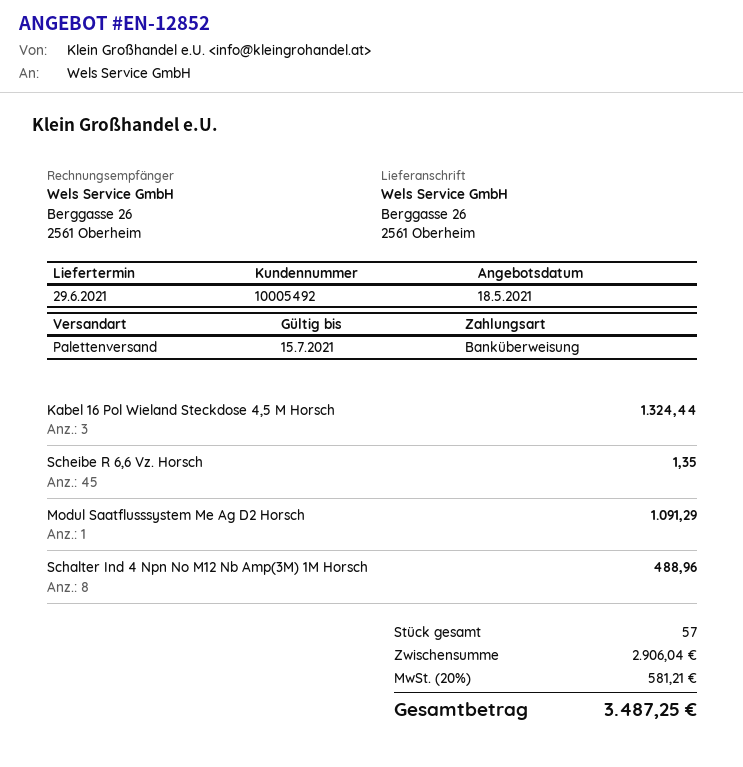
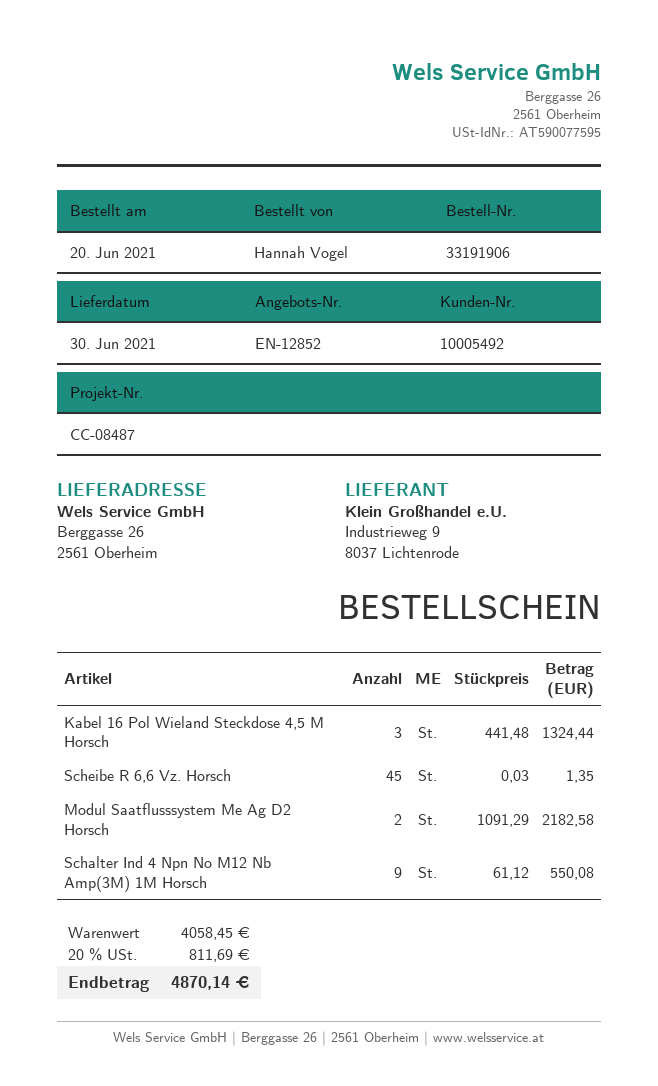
delivery date: 2021-06-29 -> 2021-06-30
Modul Saatflusssystem Me Ag D2 Horsch: 1 for 1091.29 -> 2 for 2182.58
Schalter Ind 4 Npn No M12 Nb Amp(3M) 1M Horsch: 8 for 488.96 -> 9 for 550.08
subtotal: 2906.04 -> 4058.45
tax: 20% = 581.21 -> 20% = 811.69
total: 3487.25 -> 4870.14

